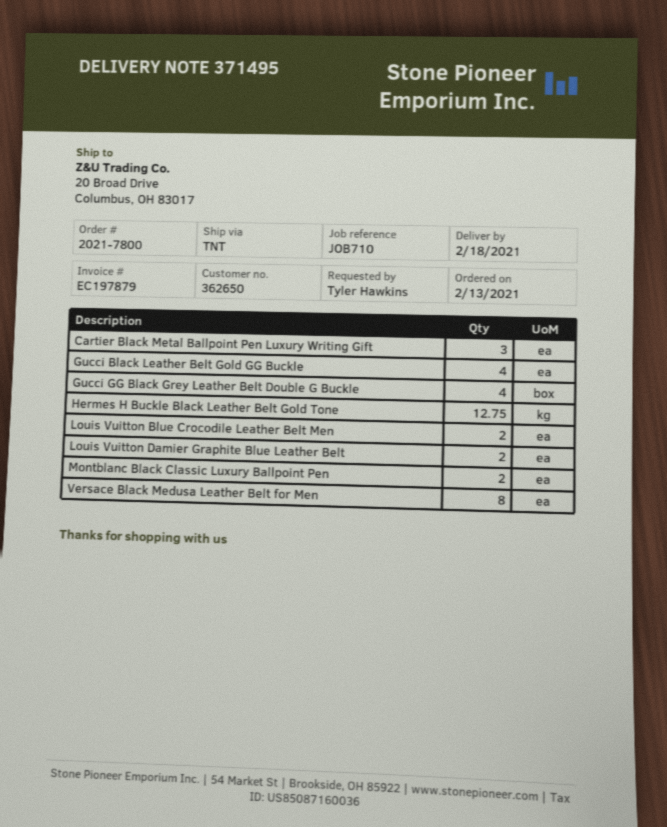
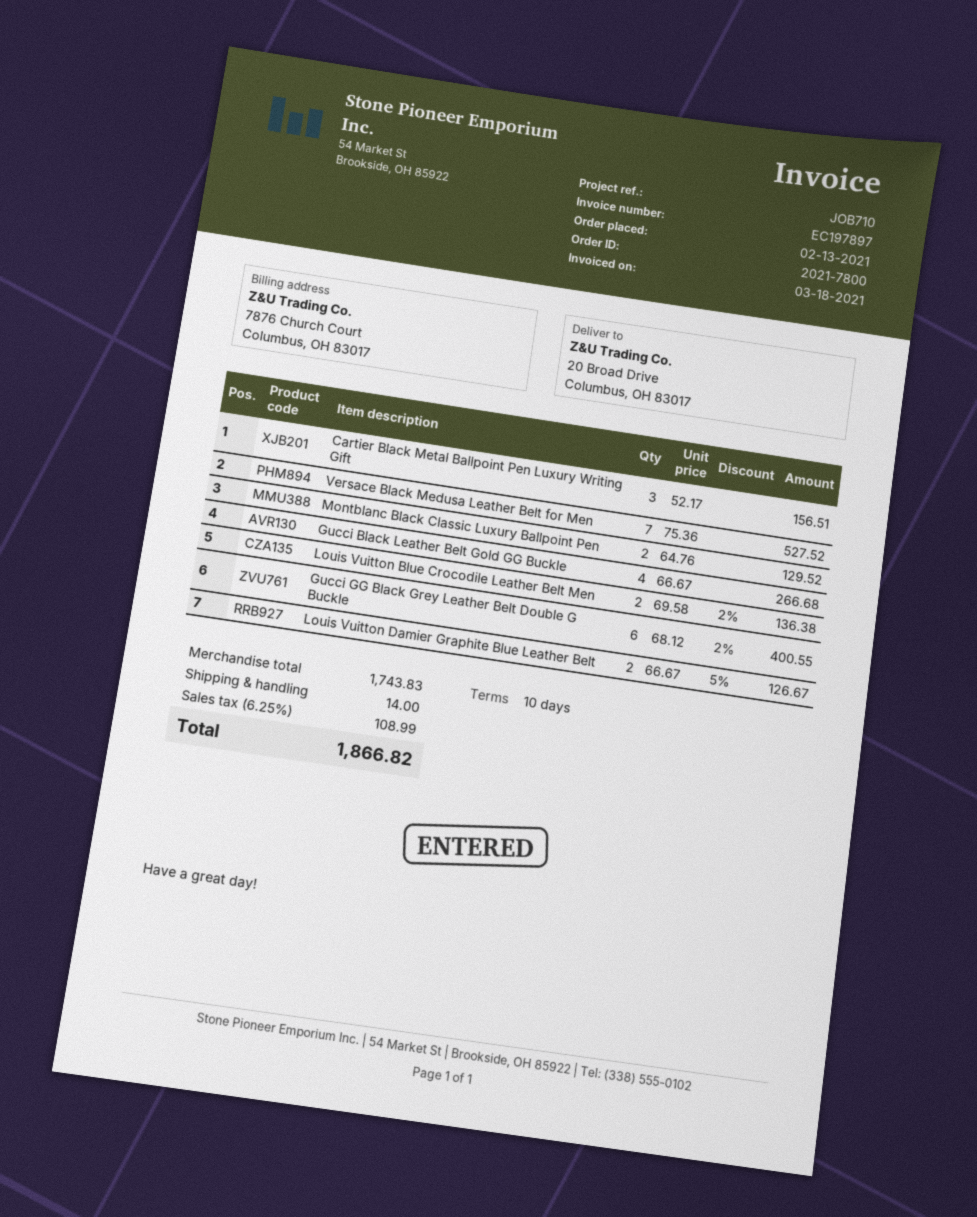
invoice number: EC197879 -> EC197897
Gucci GG Black Grey Leather Belt Double G Buckle: 4 -> 6
Hermes H Buckle Black Leather Belt Gold Tone: 12.75 -> none
Versace Black Medusa Leather Belt for Men: 8 -> 7

